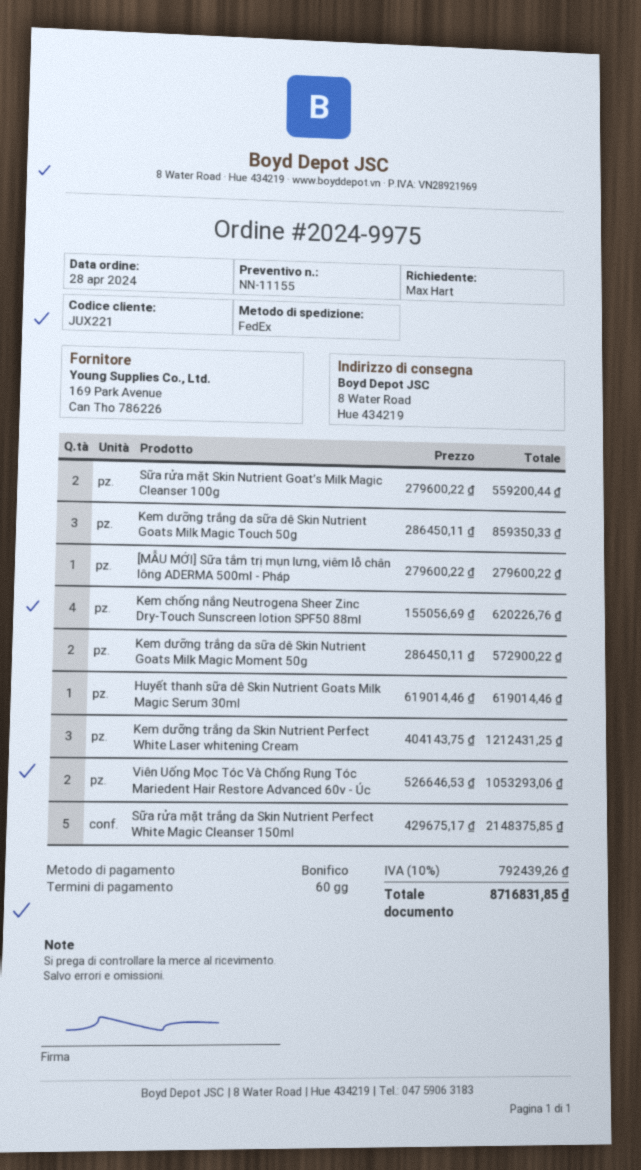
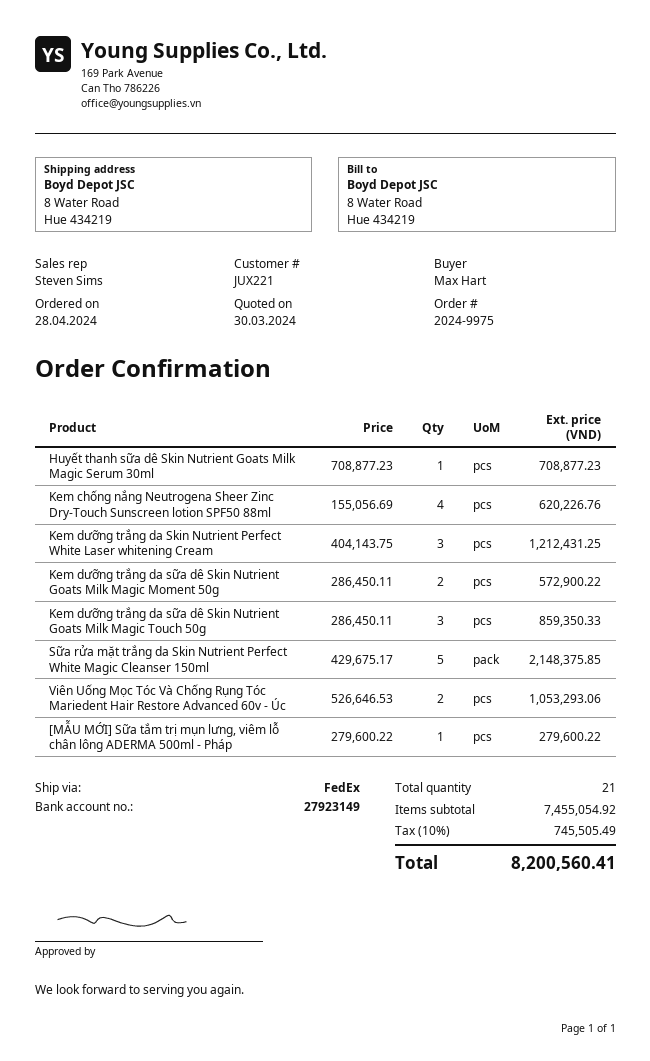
Sữa rửa mặt Skin Nutrient Goat’s Milk Magic Cleanser 100g: 2 x 279600.22 = 559200.44 -> none
Huyết thanh sữa dê Skin Nutrient Goats Milk Magic Serum 30ml: 1 x 619014.46 = 619014.46 -> 1 x 708877.23 = 708877.23
tax: 10% = 792439.26 -> 10% = 745505.49
total: 8716831.85 -> 8200560.41

